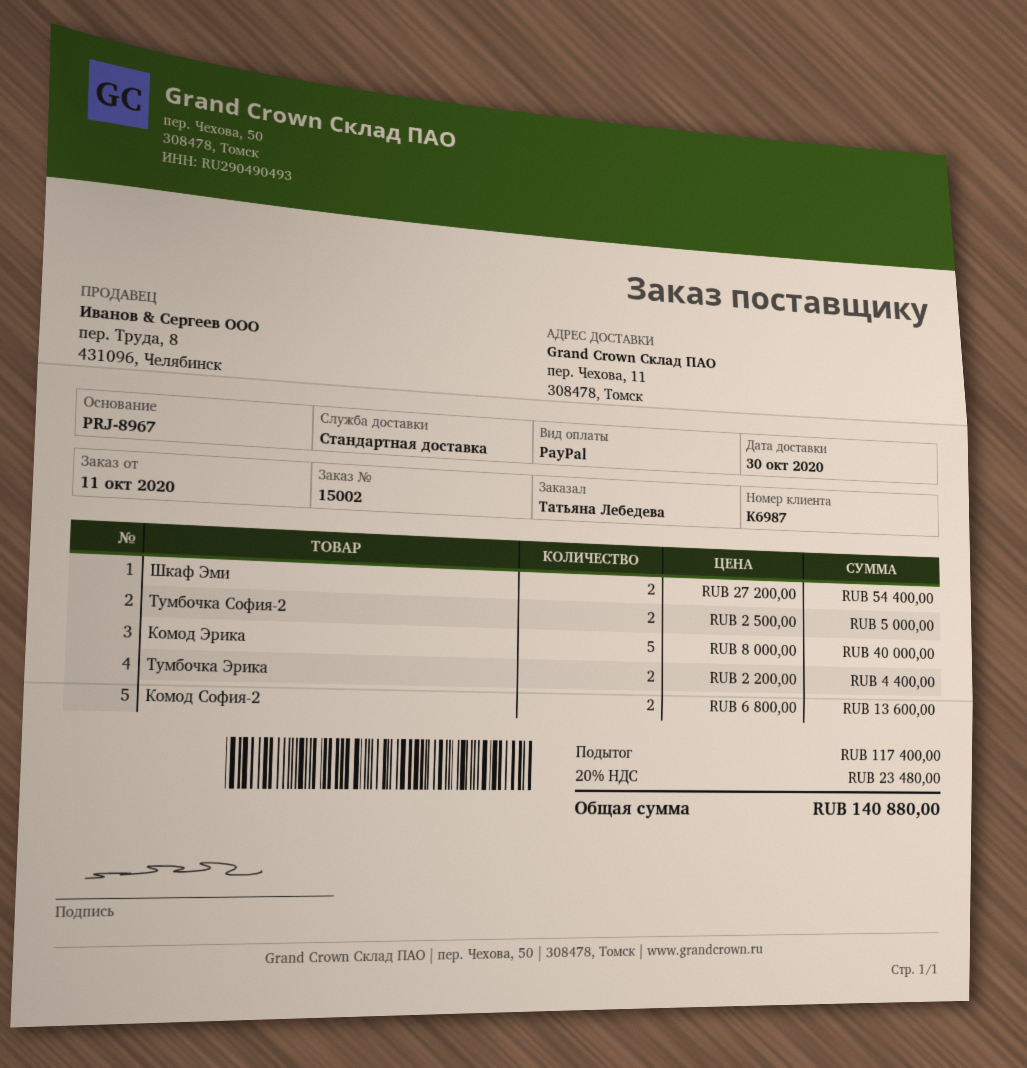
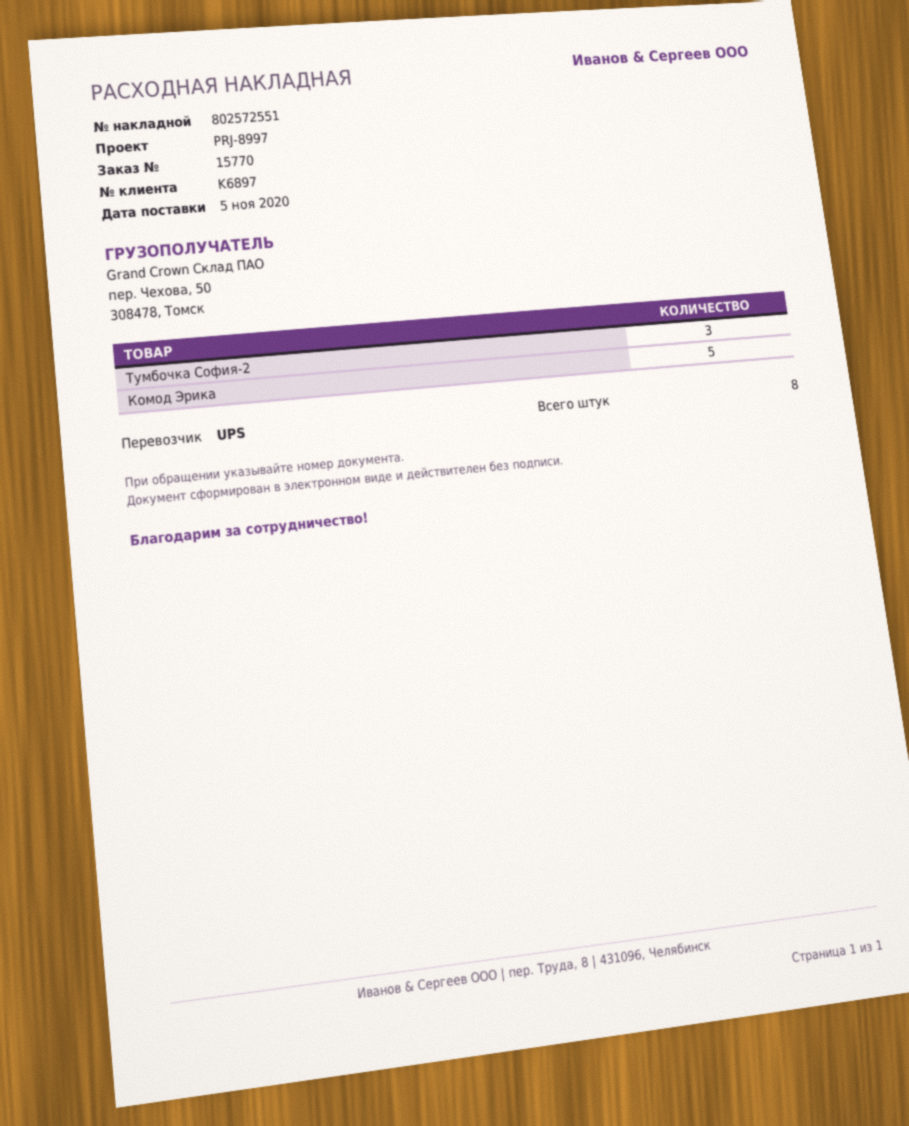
order number: 15002 -> 15770
delivery date: 2020-10-30 -> 2020-11-05
customer number: K6987 -> K6897
reference: PRJ-8967 -> PRJ-8997
shipping method: standard -> UPS
ship to: пер. Чехова, 11, 308478, Томск -> пер. Чехова, 50, 308478, Томск
Шкаф Эми: 2 -> none
Тумбочка София-2: 2 -> 3
Тумбочка Эрика: 2 -> none
Комод София-2: 2 -> none

